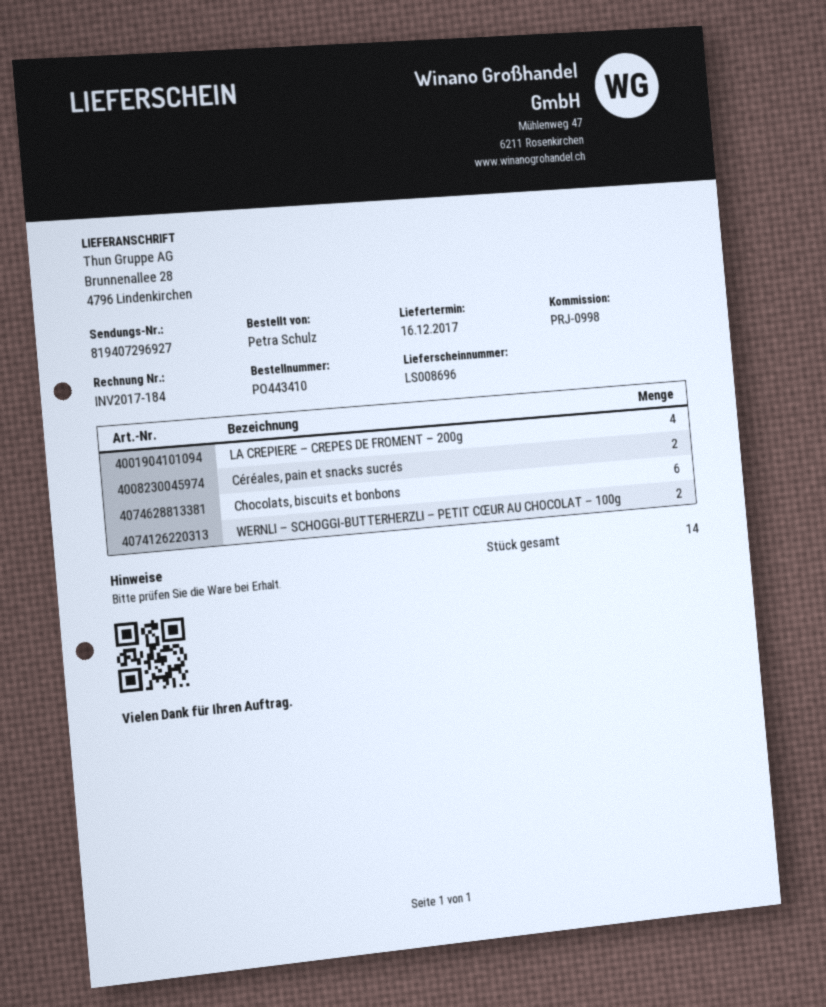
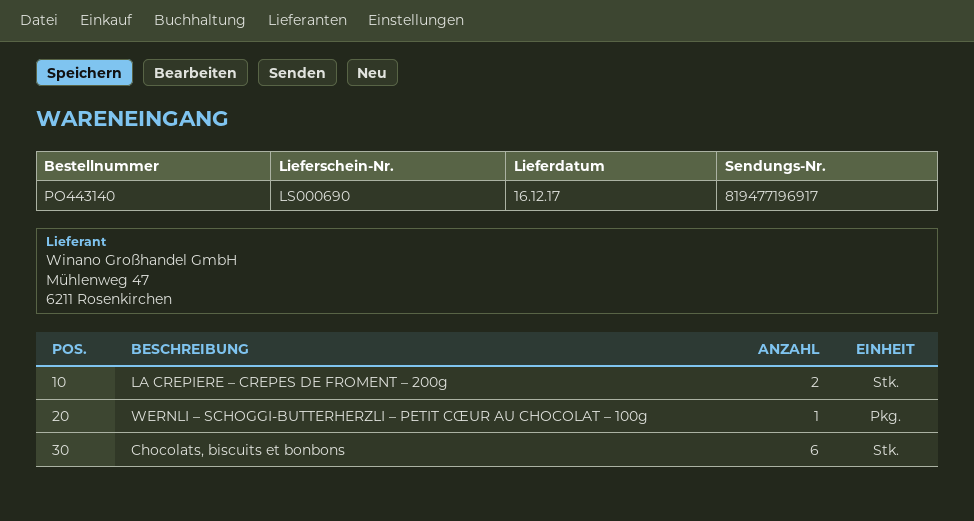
order number: PO443410 -> PO443140
delivery note number: LS008696 -> LS000690
tracking number: 819407296927 -> 819477196917
LA CREPIERE – CREPES DE FROMENT – 200g: 4 -> 2
Céréales, pain et snacks sucrés: 2 -> none
WERNLI – SCHOGGI-BUTTERHERZLI – PETIT CŒUR AU CHOCOLAT – 100g: 2 -> 1

